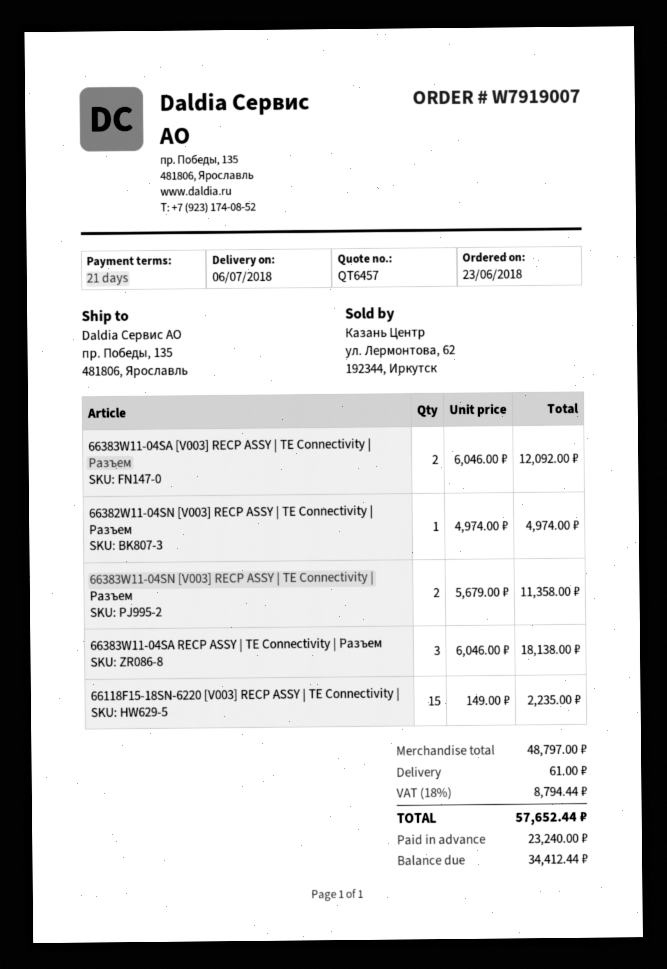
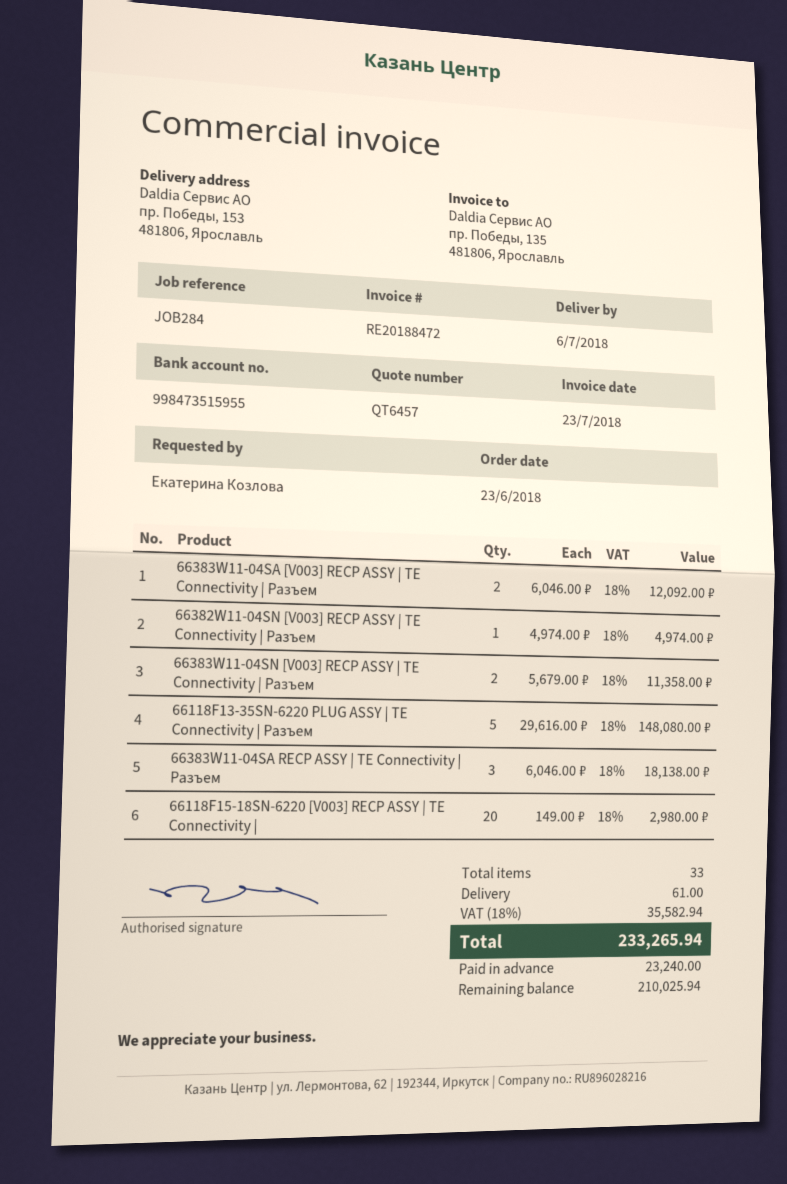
ship to: пр. Победы, 135, 481806, Ярославль -> пр. Победы, 153, 481806, Ярославль
66118F15-18SN-6220 [V003] RECP ASSY | TE Connectivity |: 15 x 149.00 = 2235.00 -> 20 x 149.00 = 2980.00
66118F13-35SN-6220 PLUG ASSY | TE Connectivity | Разъем: none -> 5 x 29616.00 = 148080.00
tax: 18% = 8794.44 -> 18% = 35582.94
total: 57652.44 -> 233265.94
balance: 34412.44 -> 210025.94

